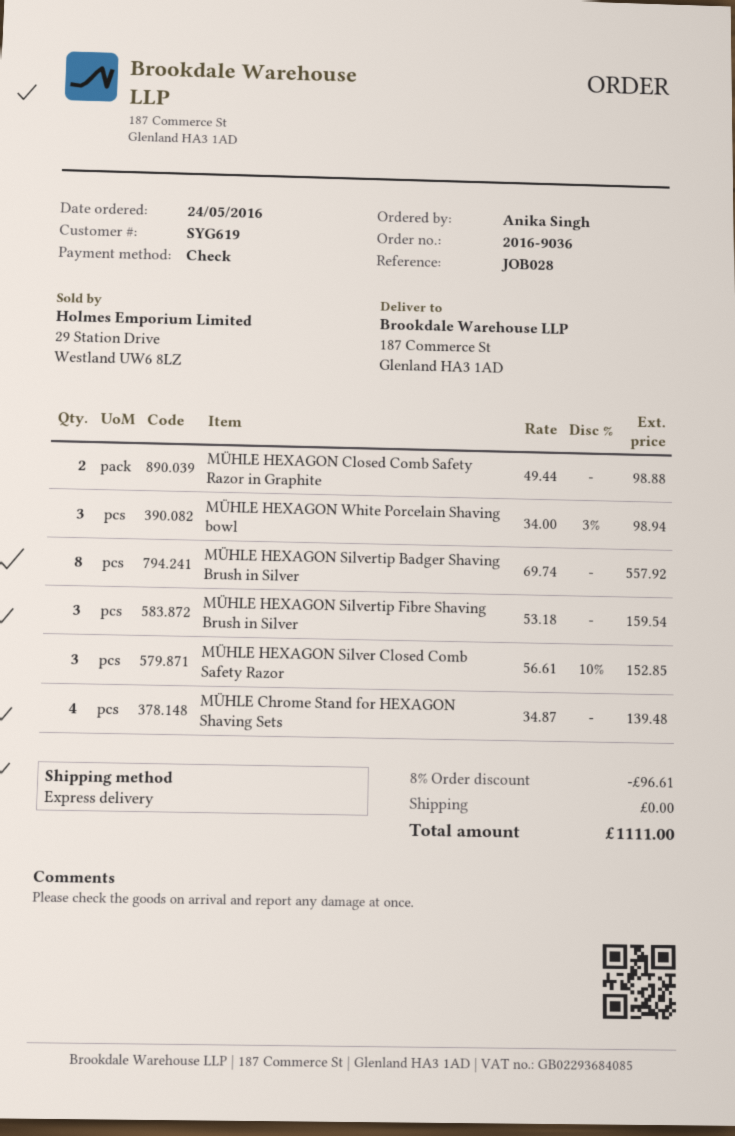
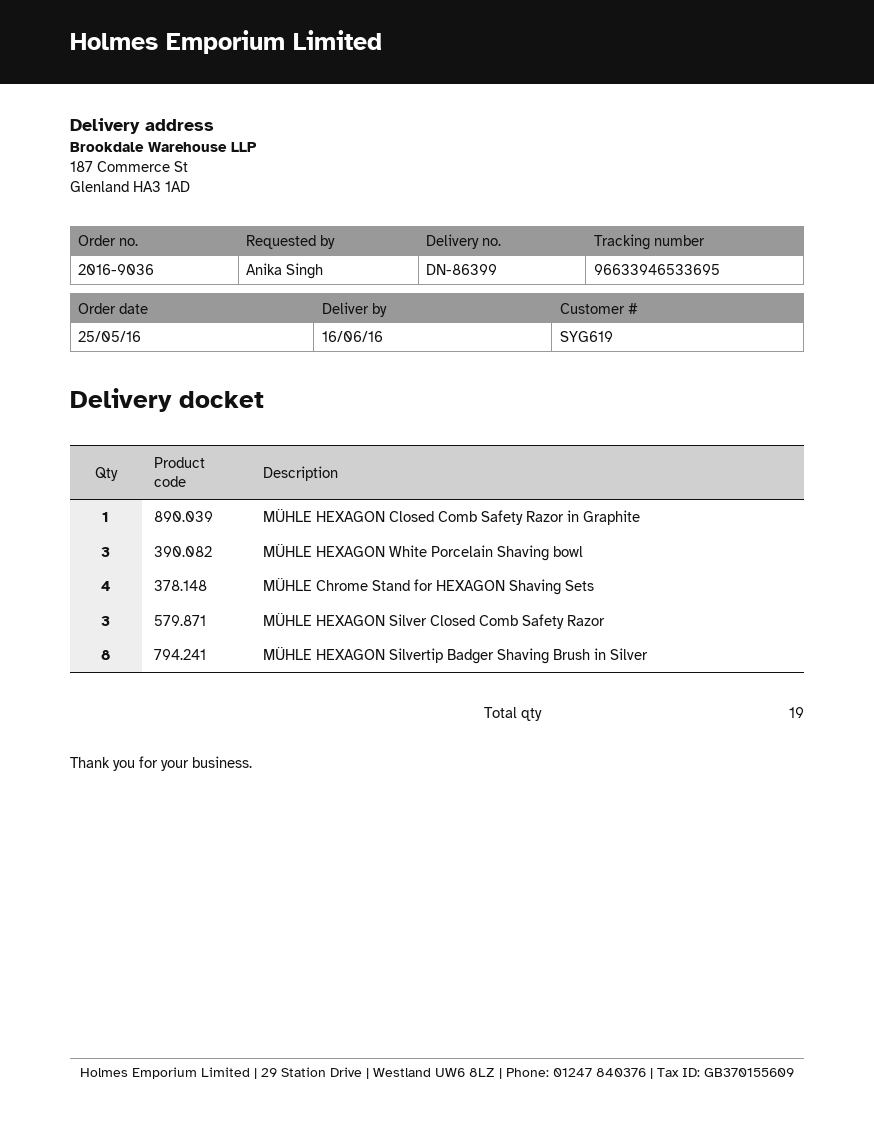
order date: 2016-05-24 -> 2016-05-25
MÜHLE HEXAGON Closed Comb Safety Razor in Graphite: 2 -> 1
MÜHLE HEXAGON Silvertip Fibre Shaving Brush in Silver: 3 -> none

